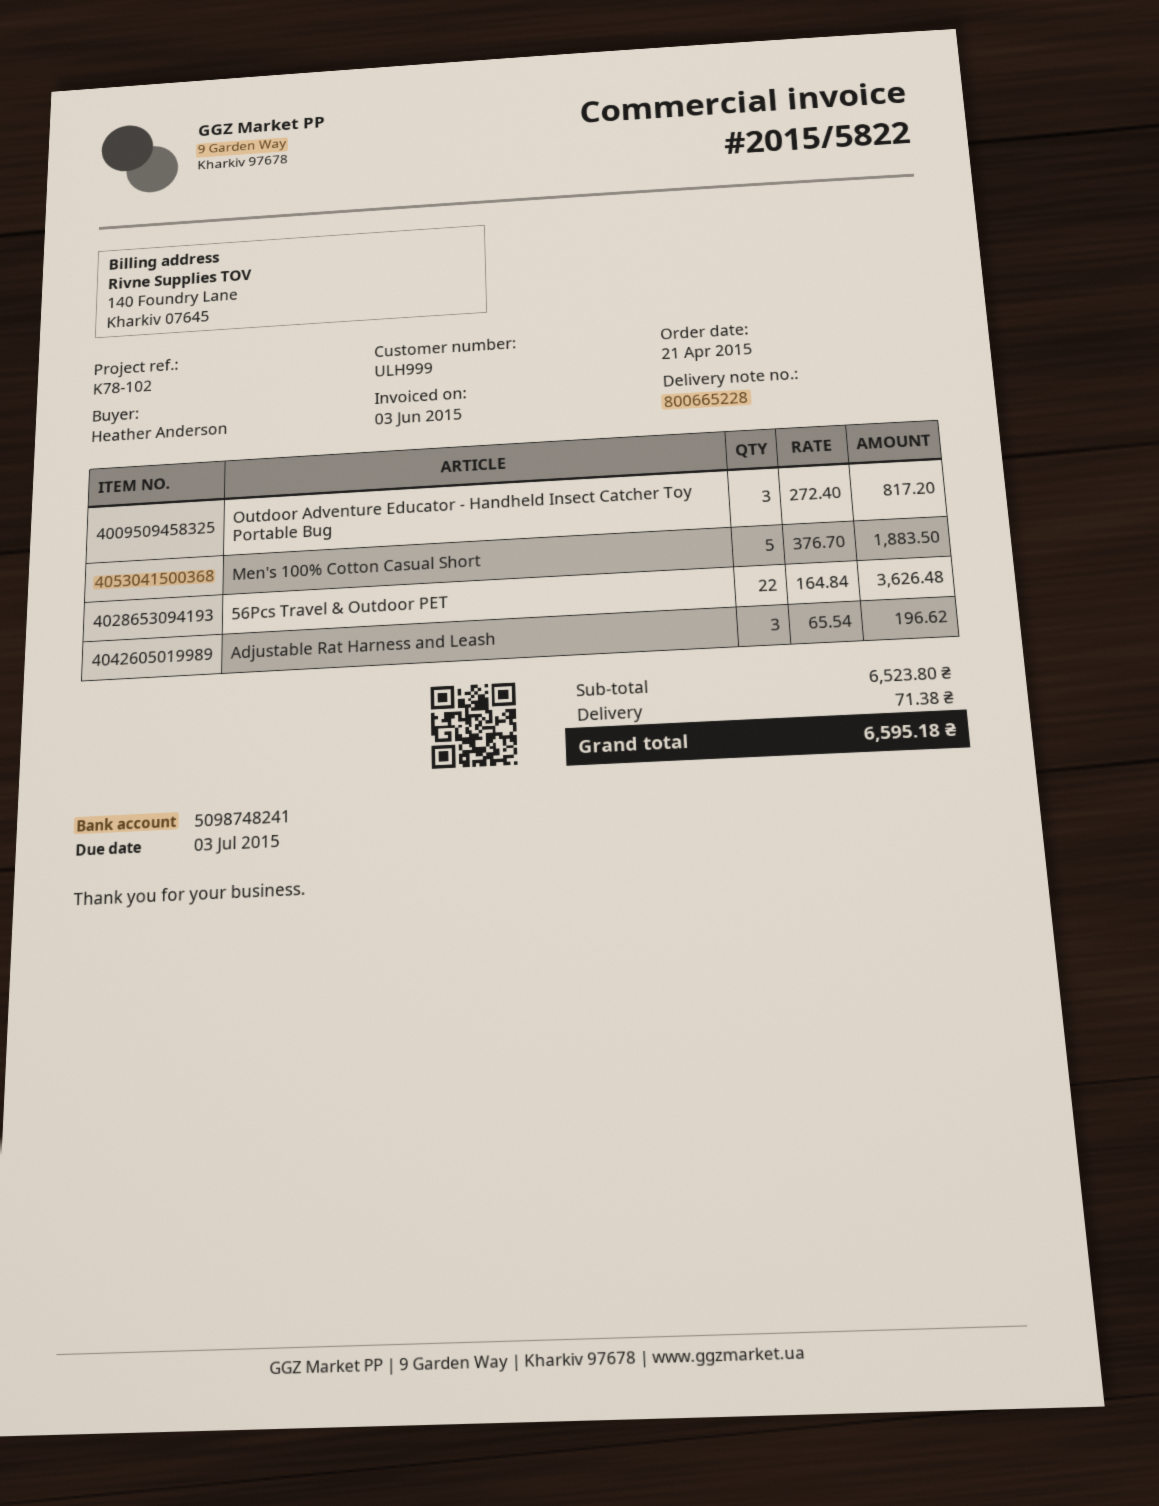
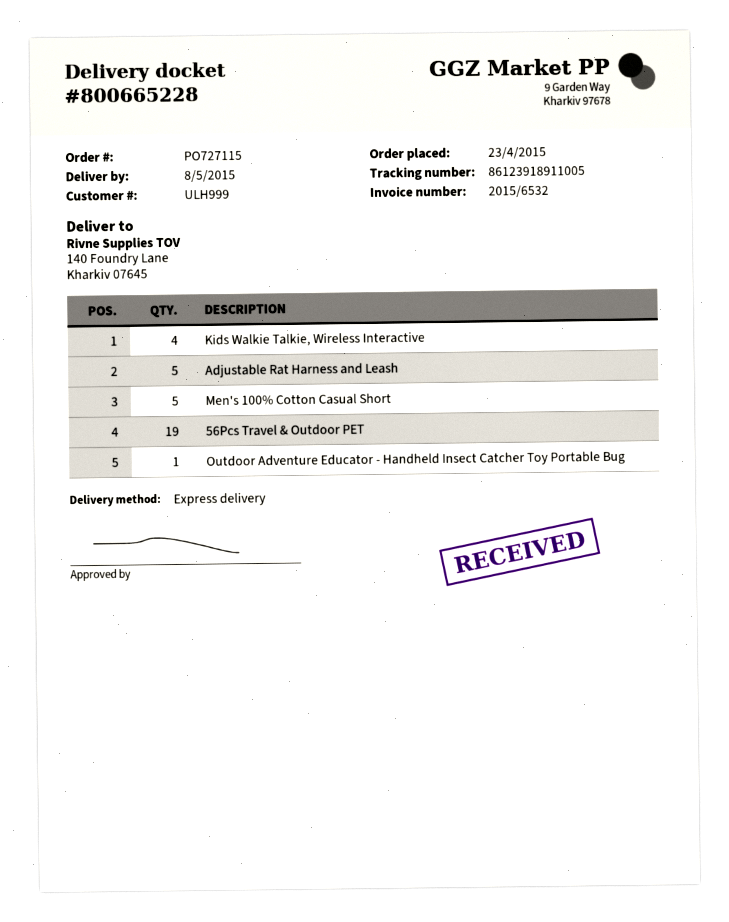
order date: 2015-04-21 -> 2015-04-23
invoice number: 2015/5822 -> 2015/6532
Outdoor Adventure Educator - Handheld Insect Catcher Toy Portable Bug: 3 -> 1
56Pcs Travel & Outdoor PET: 22 -> 19
Adjustable Rat Harness and Leash: 3 -> 5
Kids Walkie Talkie, Wireless Interactive: none -> 4

